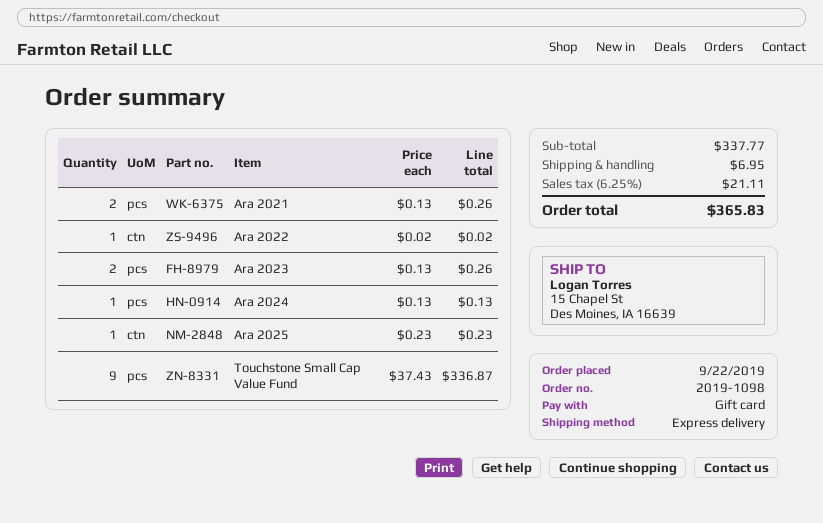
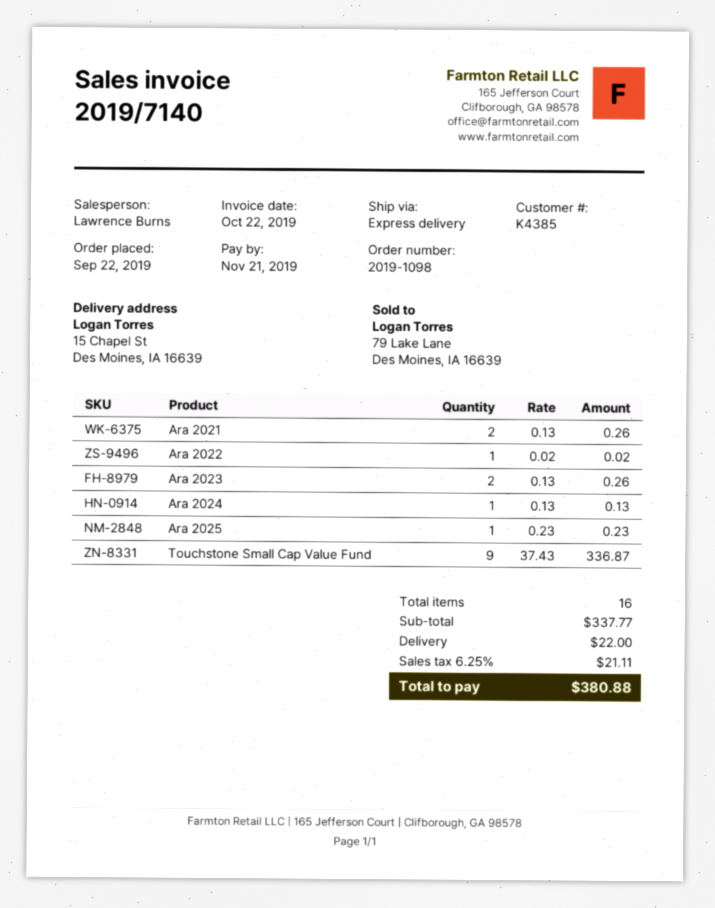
shipping: 6.95 -> 22.00
total: 365.83 -> 380.88

